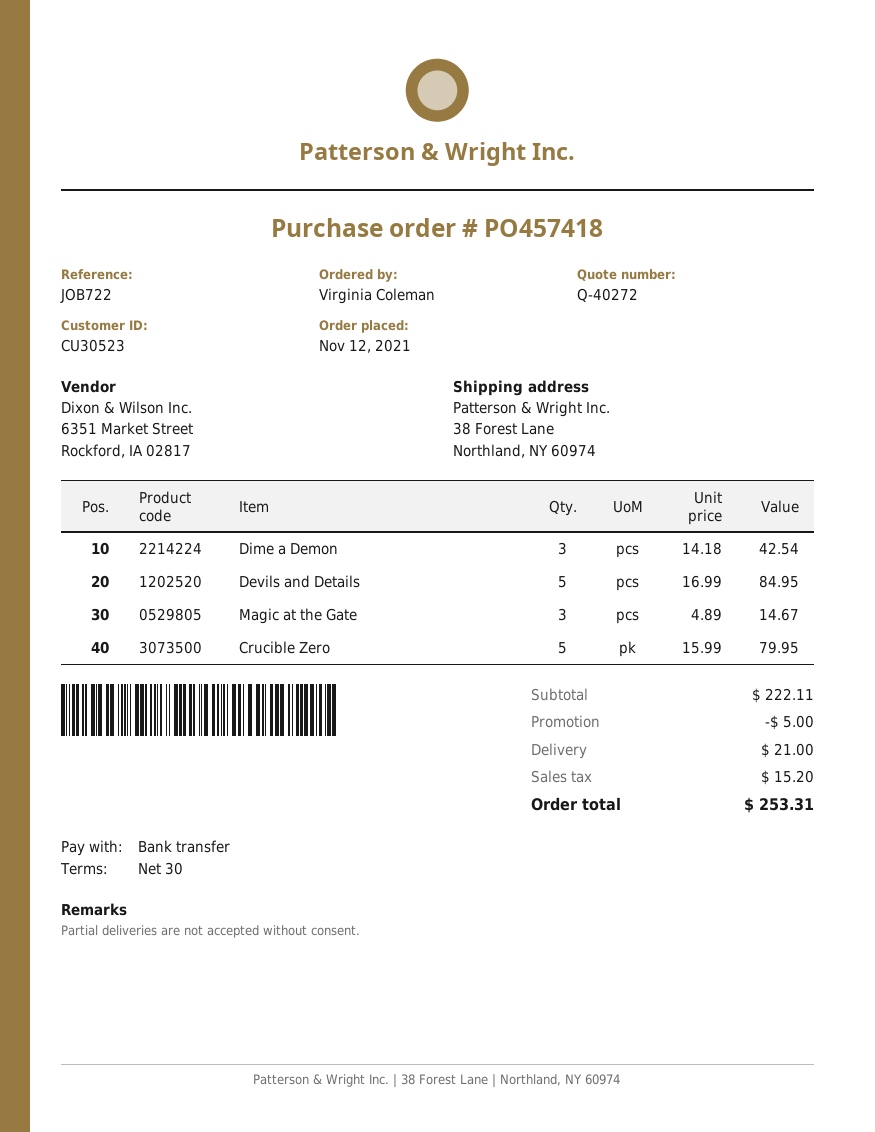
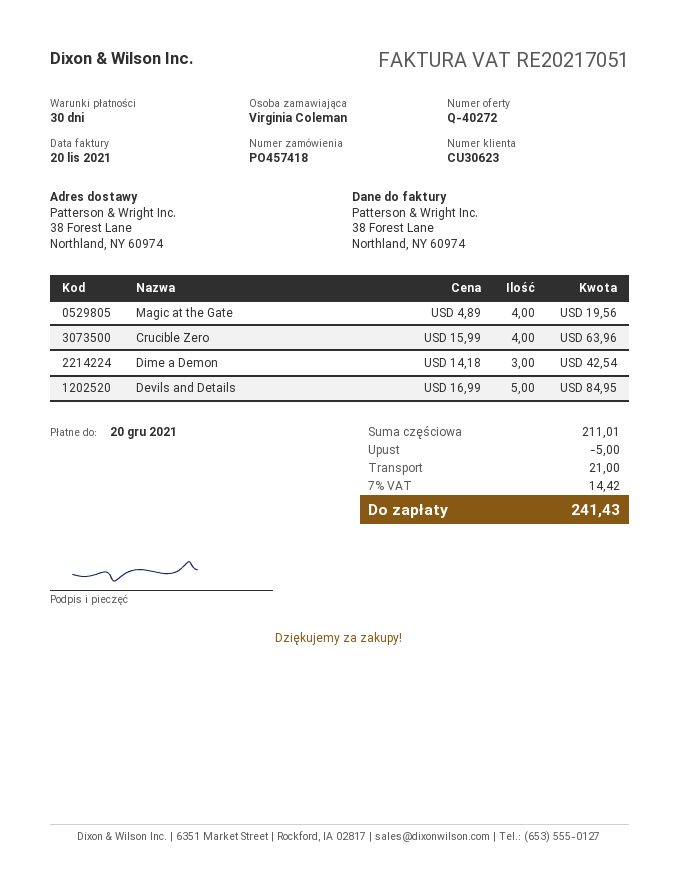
customer number: CU30523 -> CU30623
Magic at the Gate: 3 x 4.89 = 14.67 -> 4 x 4.89 = 19.56
Crucible Zero: 5 x 15.99 = 79.95 -> 4 x 15.99 = 63.96
subtotal: 222.11 -> 211.01
tax: 15.20 -> 14.42
total: 253.31 -> 241.43

